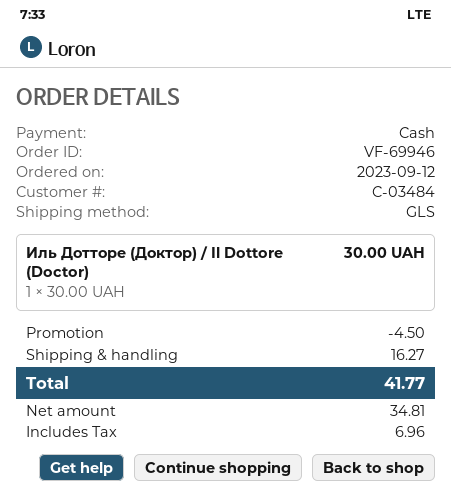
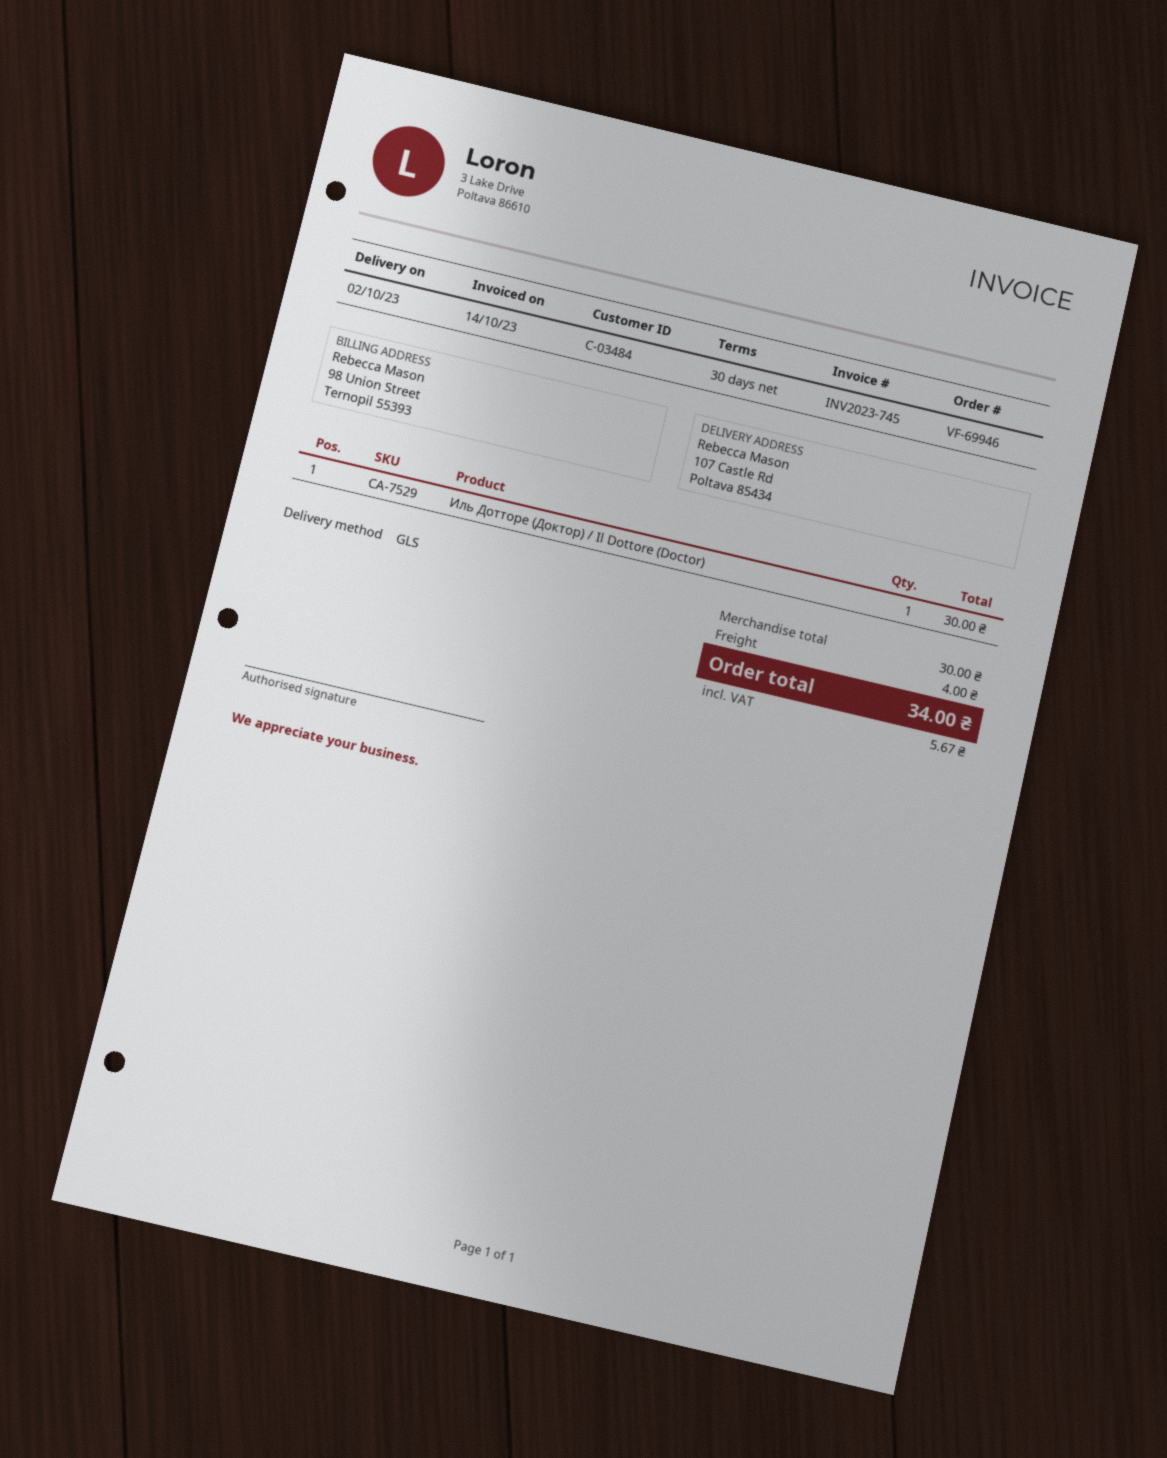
discount: 4.50 -> none
shipping: 16.27 -> 4.00
tax: 6.96 -> 5.67
total: 41.77 -> 34.00

